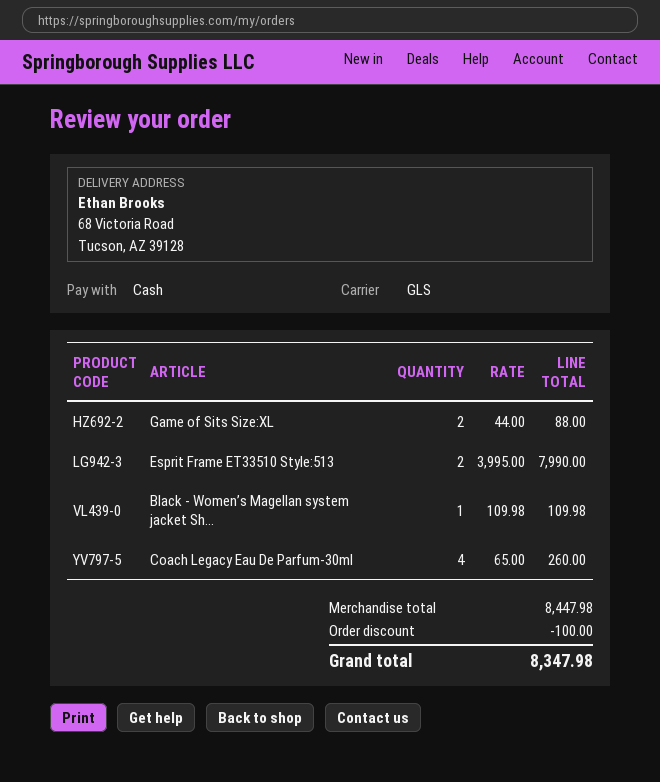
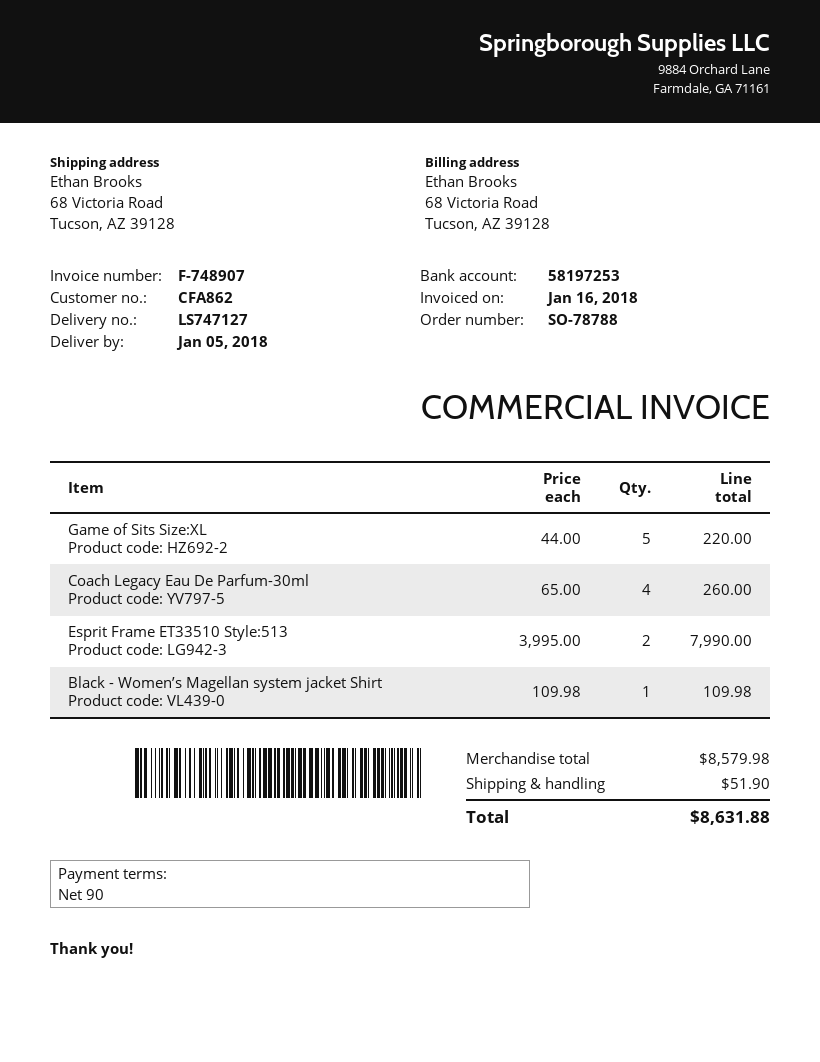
Game of Sits Size:XL: 2 x 44.00 = 88.00 -> 5 x 44.00 = 220.00
subtotal: 8447.98 -> 8579.98
discount: 100.00 -> none
shipping: none -> 51.90
total: 8347.98 -> 8631.88

